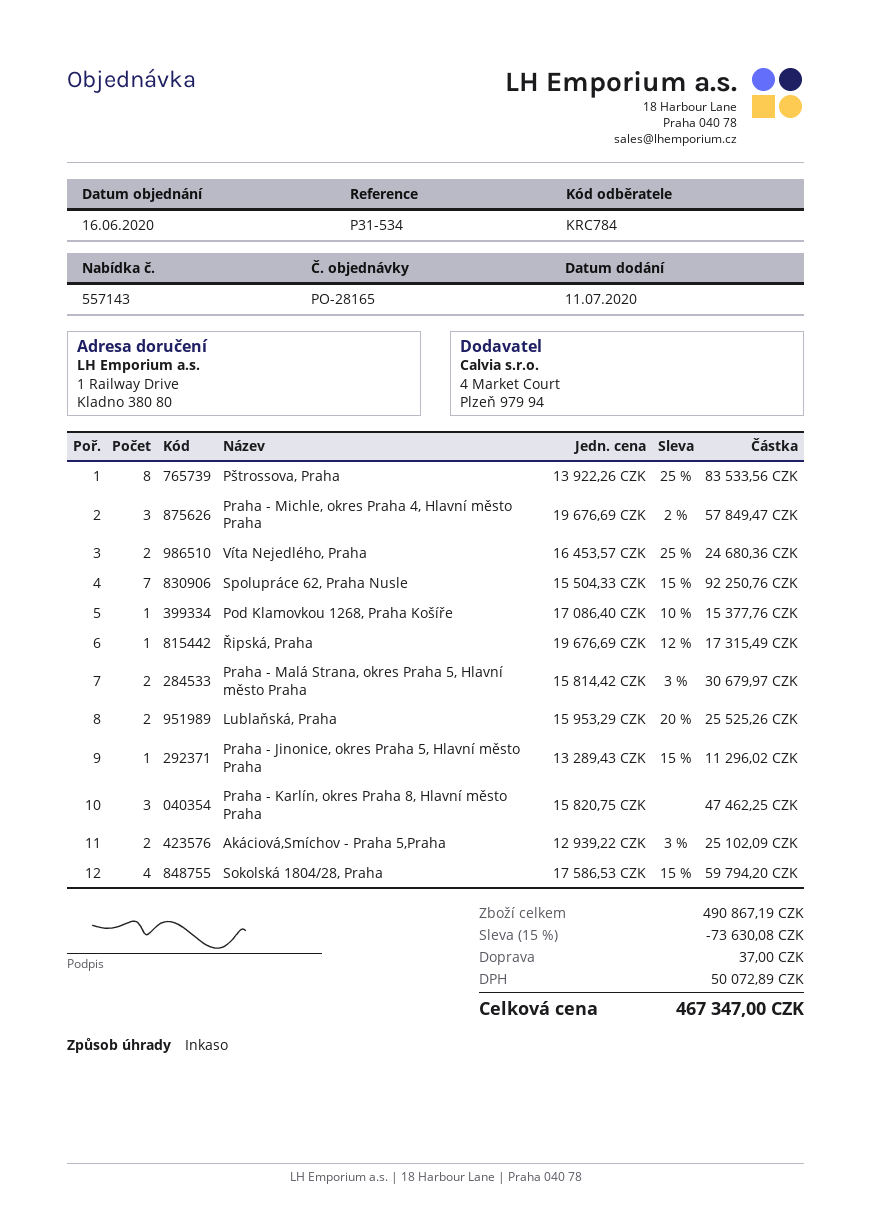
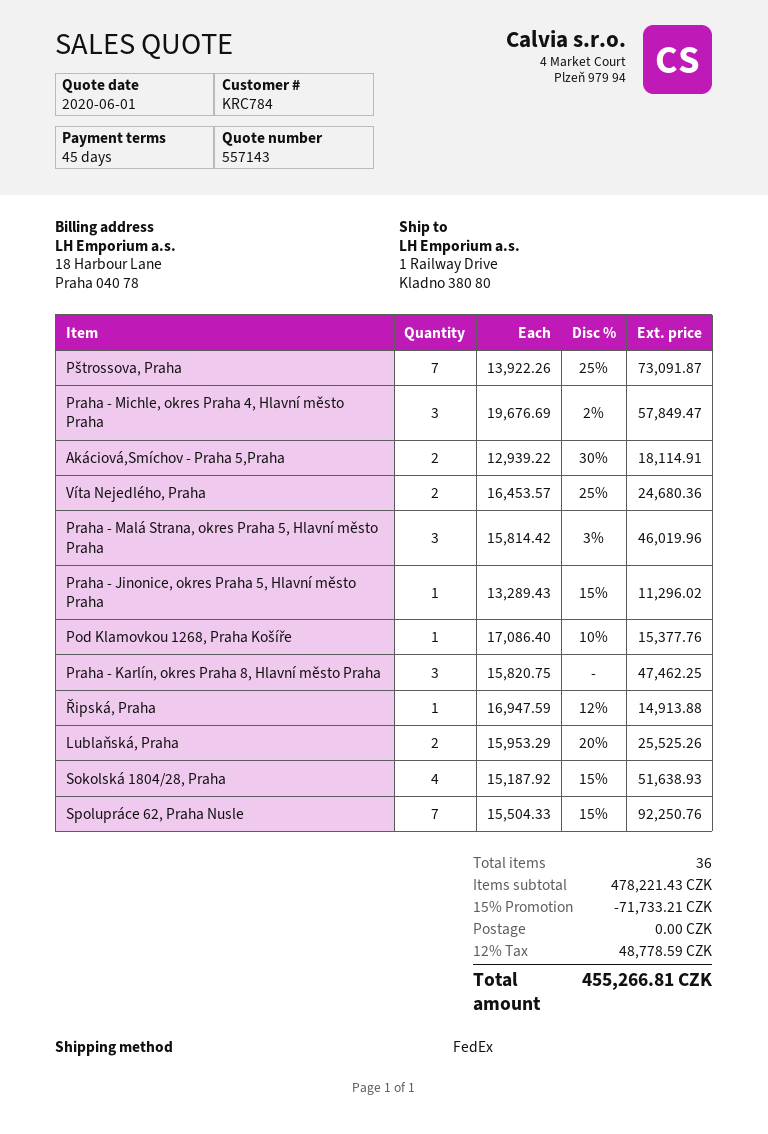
Pštrossova, Praha: 8 x 13922.26 - 25% = 83533.56 -> 7 x 13922.26 - 25% = 73091.87
Řipská, Praha: 1 x 19676.69 - 12% = 17315.49 -> 1 x 16947.59 - 12% = 14913.88
Praha - Malá Strana, okres Praha 5, Hlavní město Praha: 2 x 15814.42 - 3% = 30679.97 -> 3 x 15814.42 - 3% = 46019.96
Akáciová,Smíchov - Praha 5,Praha: 2 x 12939.22 - 3% = 25102.09 -> 2 x 12939.22 - 30% = 18114.91
Sokolská 1804/28, Praha: 4 x 17586.53 - 15% = 59794.20 -> 4 x 15187.92 - 15% = 51638.93
subtotal: 490867.19 -> 478221.43
discount: 15% = 73630.08 -> 15% = 71733.21
shipping: 37.00 -> 0.00
tax: 50072.89 -> 48778.59
total: 467347.00 -> 455266.81

